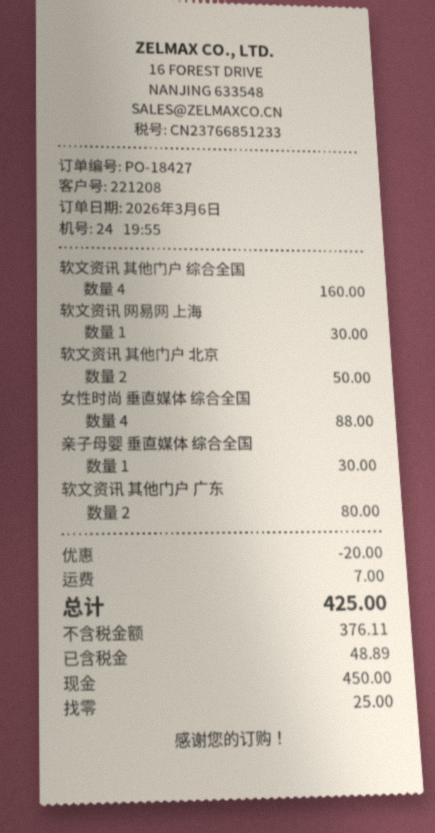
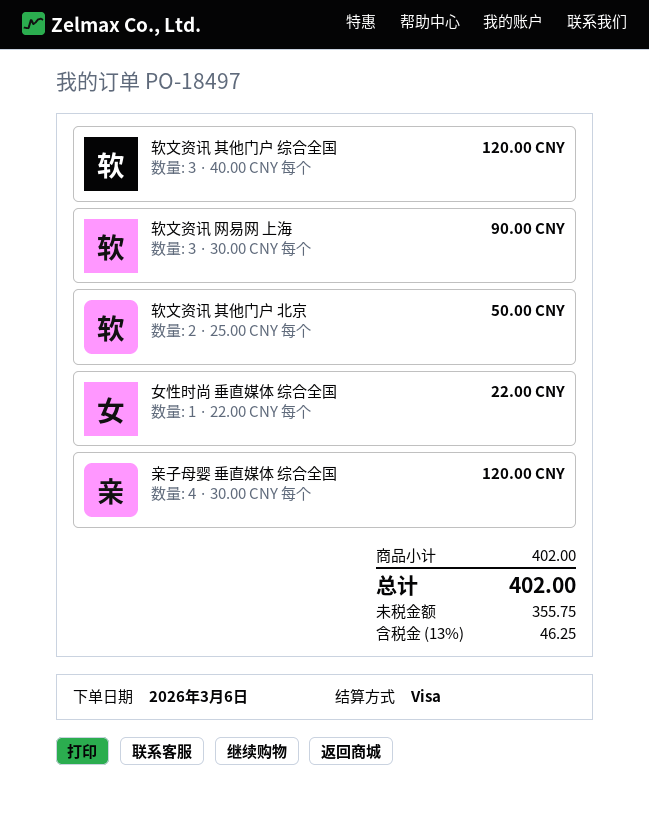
order number: PO-18427 -> PO-18497
payment method: cash -> Visa
软文资讯 其他门户 综合全国: 4 for 160.00 -> 3 for 120.00
软文资讯 网易网 上海: 1 for 30.00 -> 3 for 90.00
女性时尚 垂直媒体 综合全国: 4 for 88.00 -> 1 for 22.00
亲子母婴 垂直媒体 综合全国: 1 for 30.00 -> 4 for 120.00
软文资讯 其他门户 广东: 2 for 80.00 -> none
discount: 20.00 -> none
shipping: 7.00 -> none
net: 376.11 -> 355.75
tax: 48.89 -> 46.25
total: 425.00 -> 402.00

